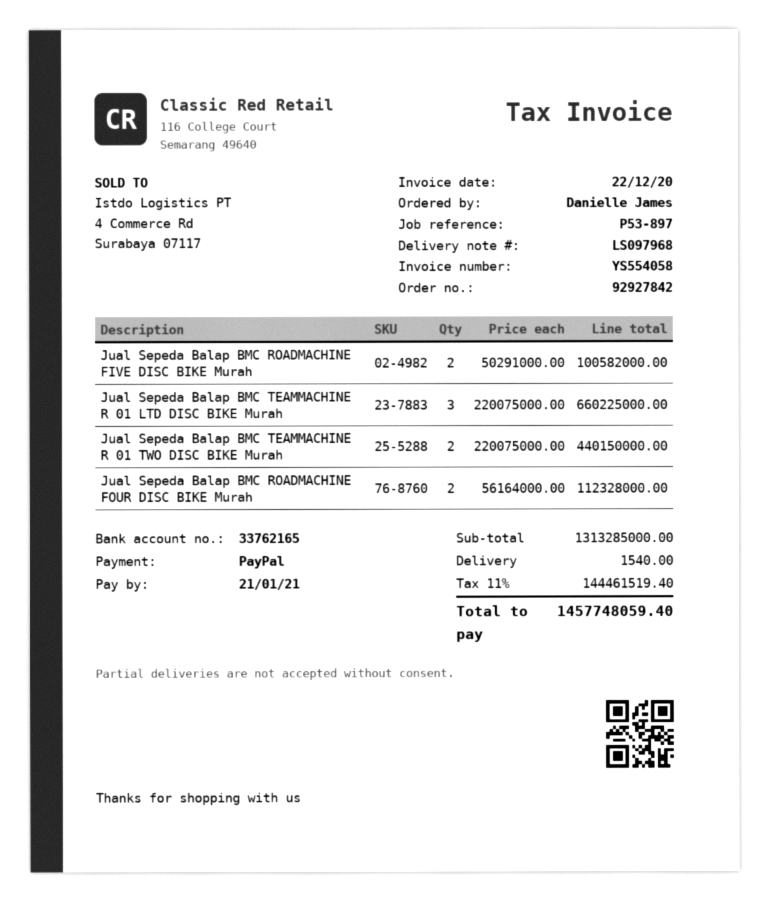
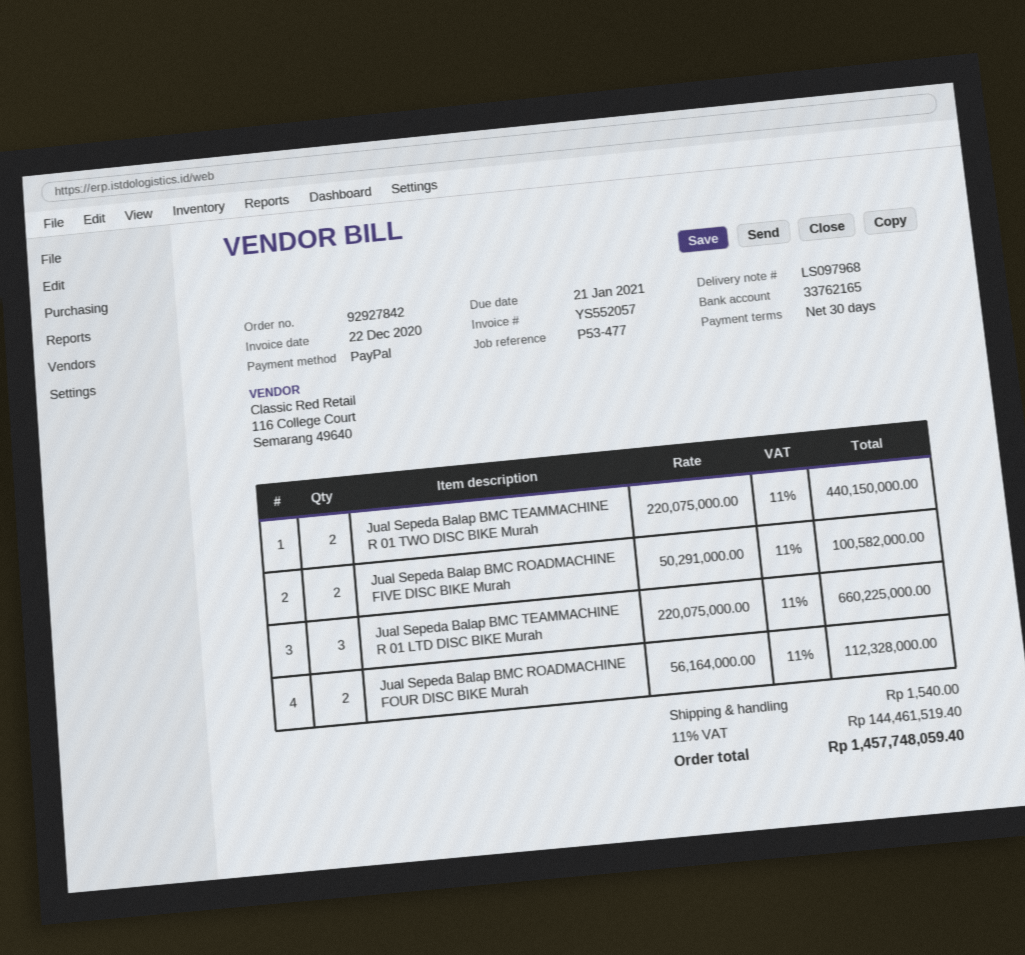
invoice number: YS554058 -> YS552057
reference: P53-897 -> P53-477

